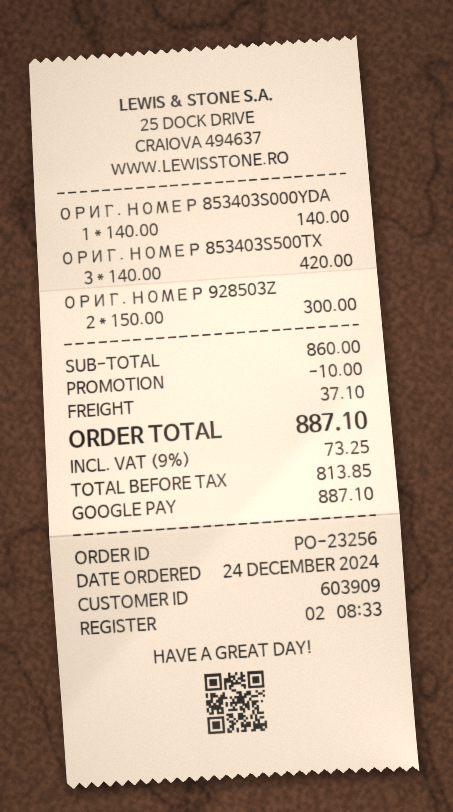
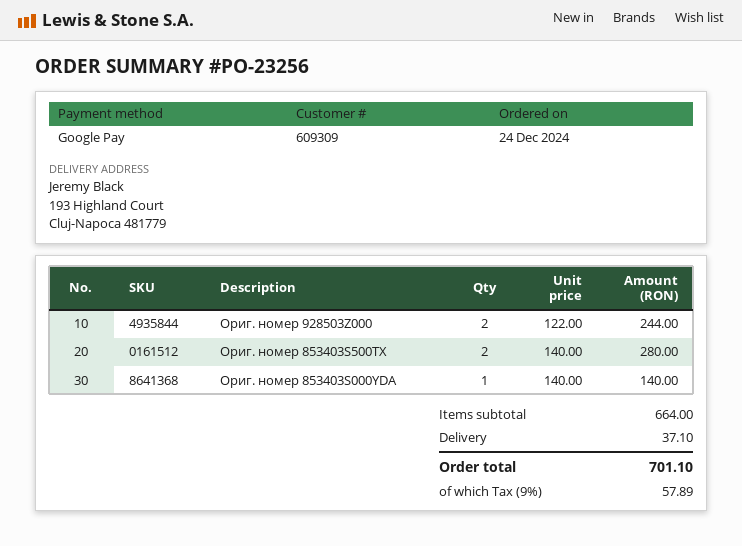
customer number: 603909 -> 609309
ОРИГ. НОМЕР 853403S500TX: 3 x 140.00 = 420.00 -> 2 x 140.00 = 280.00
ОРИГ. НОМЕР 928503Z: 2 x 150.00 = 300.00 -> 2 x 122.00 = 244.00
subtotal: 860.00 -> 664.00
discount: 10.00 -> none
tax: 9% = 73.25 -> 9% = 57.89
total: 887.10 -> 701.10

